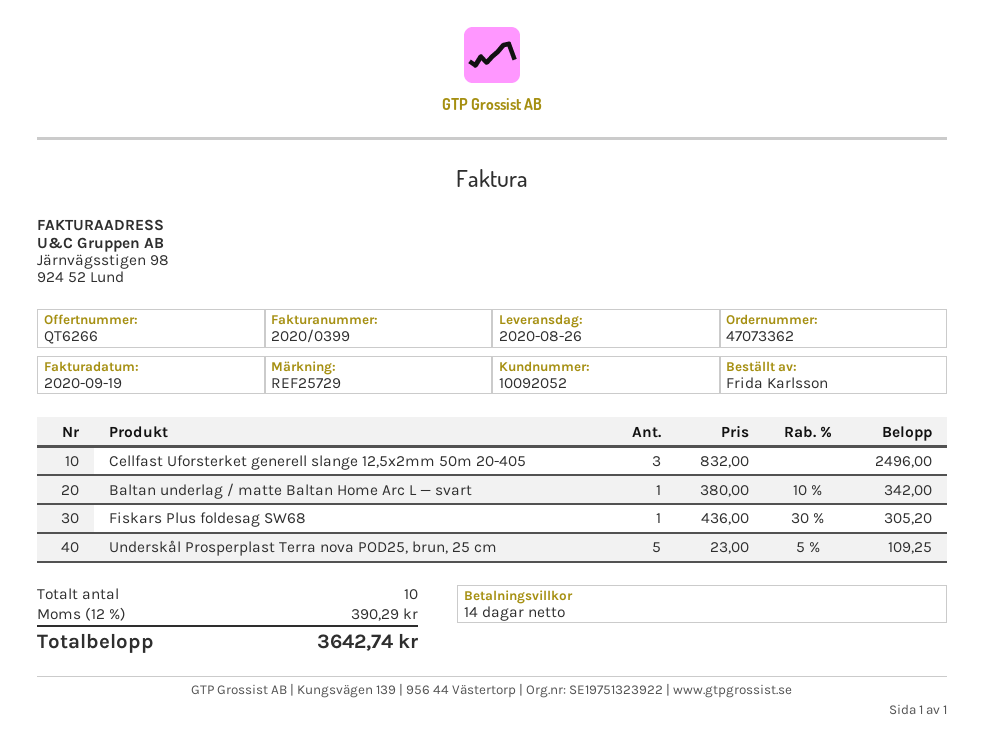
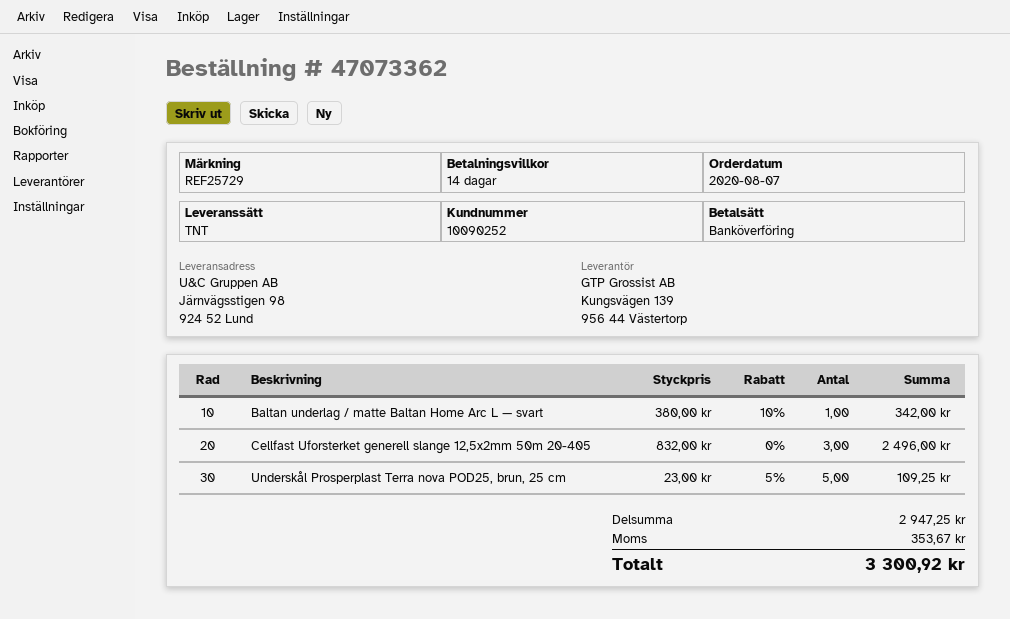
customer number: 10092052 -> 10090252
Fiskars Plus foldesag SW68: 1 x 436.00 - 30% = 305.20 -> none
tax: 390.29 -> 353.67
total: 3642.74 -> 3300.92

